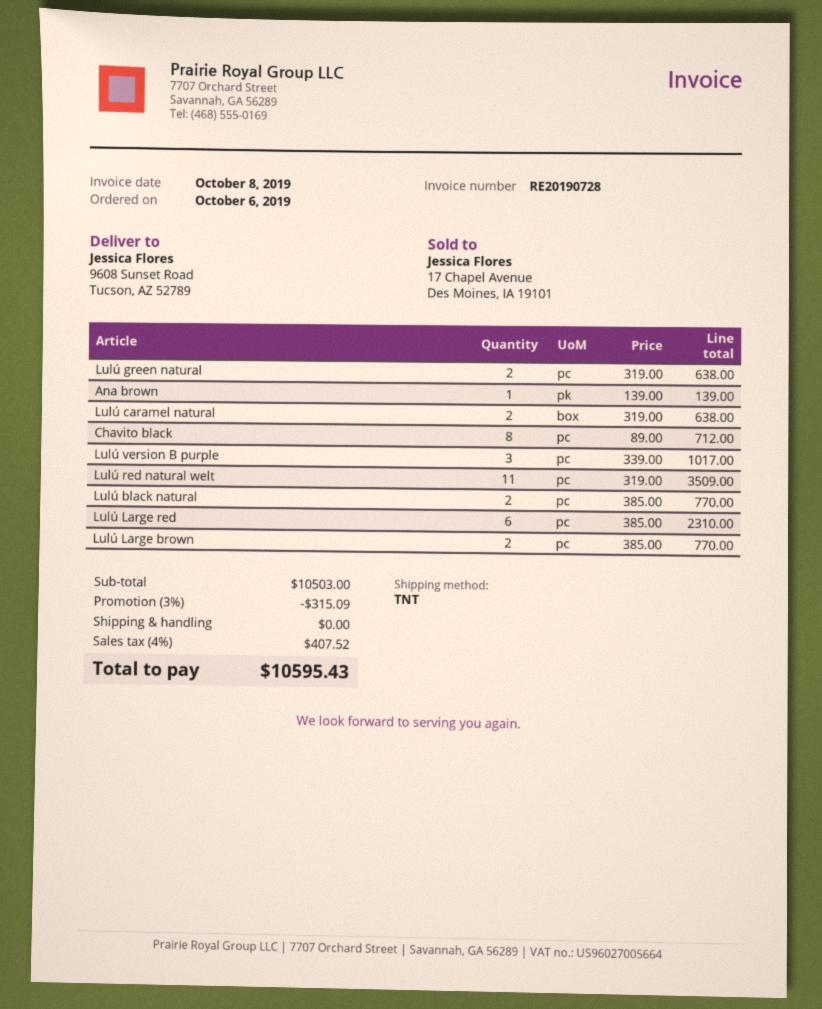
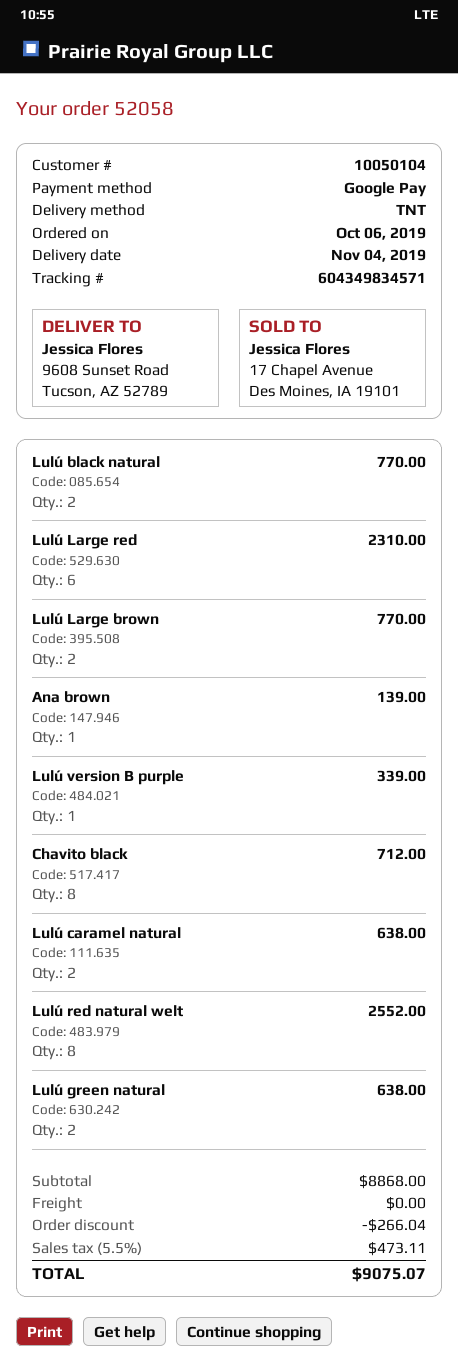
Lulú version B purple: 3 for 1017.00 -> 1 for 339.00
Lulú red natural welt: 11 for 3509.00 -> 8 for 2552.00
subtotal: 10503.00 -> 8868.00
discount: 315.09 -> 266.04
tax: 4% = 407.52 -> 5.5% = 473.11
total: 10595.43 -> 9075.07

